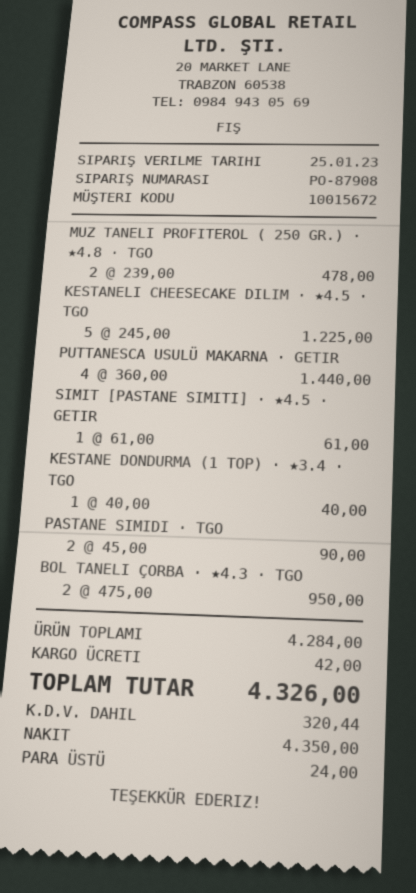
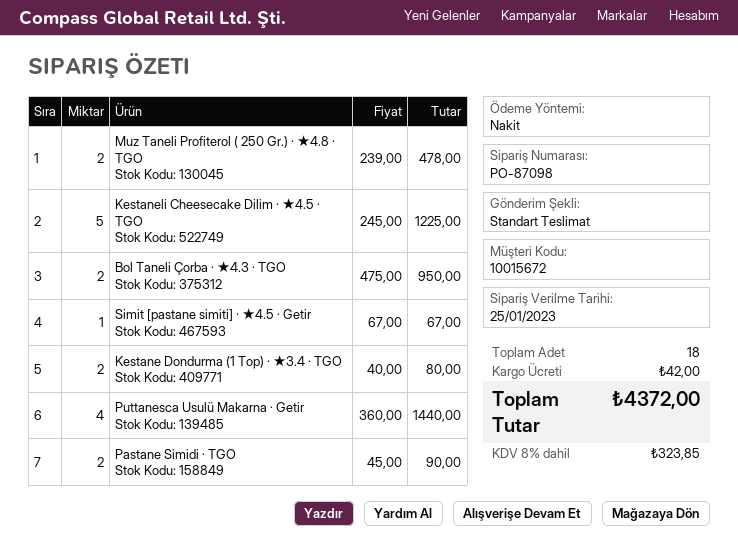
order number: PO-87908 -> PO-87098
SIMIT [PASTANE SIMITI] · ★4.5 · GETIR: 1 x 61.00 = 61.00 -> 1 x 67.00 = 67.00
KESTANE DONDURMA (1 TOP) · ★3.4 · TGO: 1 x 40.00 = 40.00 -> 2 x 40.00 = 80.00
tax: 320.44 -> 323.85
total: 4326.00 -> 4372.00

